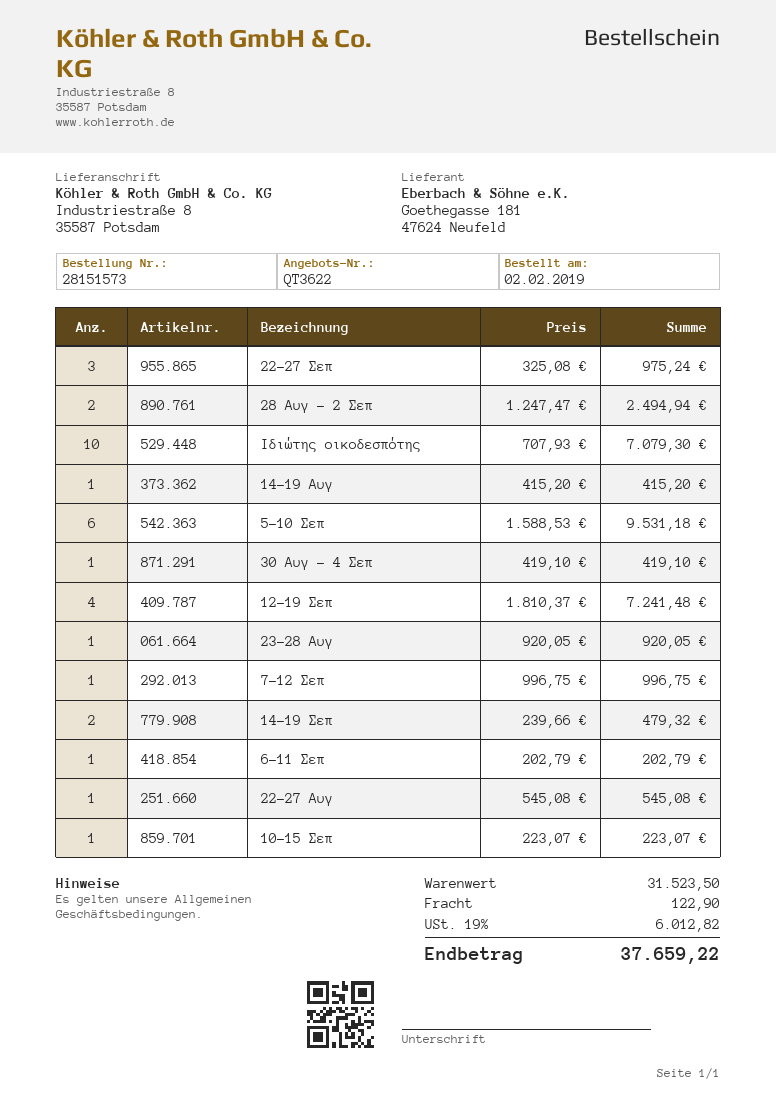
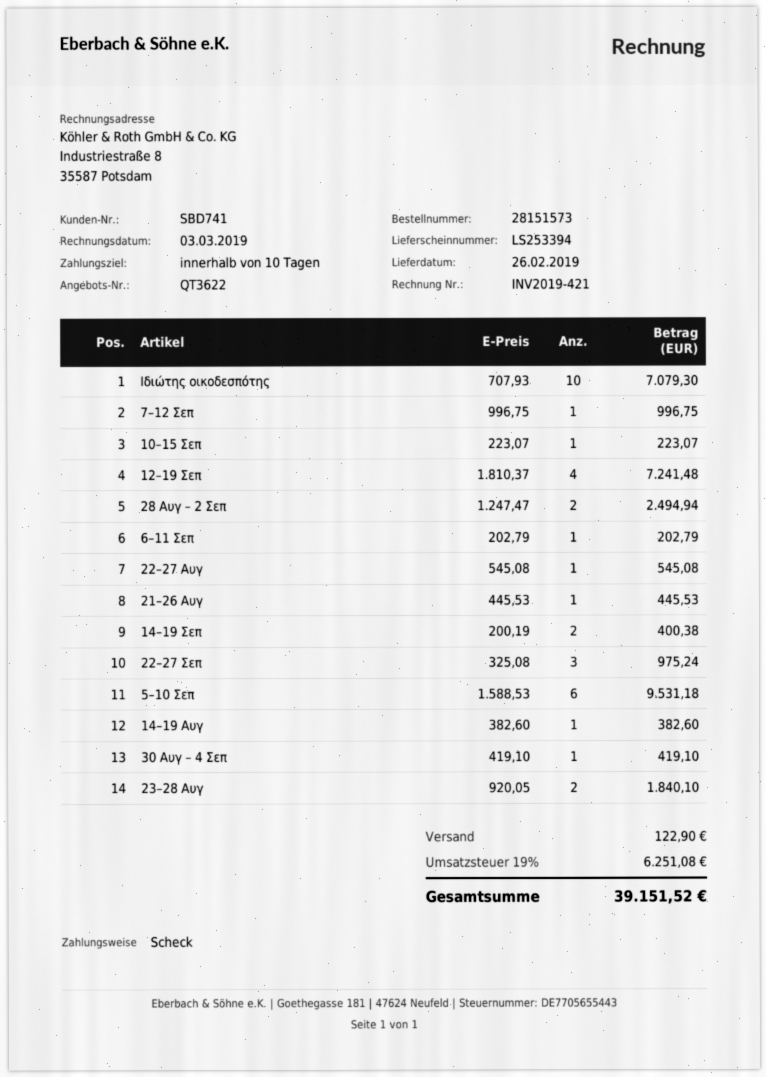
14–19 Αυγ: 1 x 415.20 = 415.20 -> 1 x 382.60 = 382.60
23–28 Αυγ: 1 x 920.05 = 920.05 -> 2 x 920.05 = 1840.10
14–19 Σεπ: 2 x 239.66 = 479.32 -> 2 x 200.19 = 400.38
21–26 Αυγ: none -> 1 x 445.53 = 445.53
tax: 19% = 6012.82 -> 19% = 6251.08
total: 37659.22 -> 39151.52

